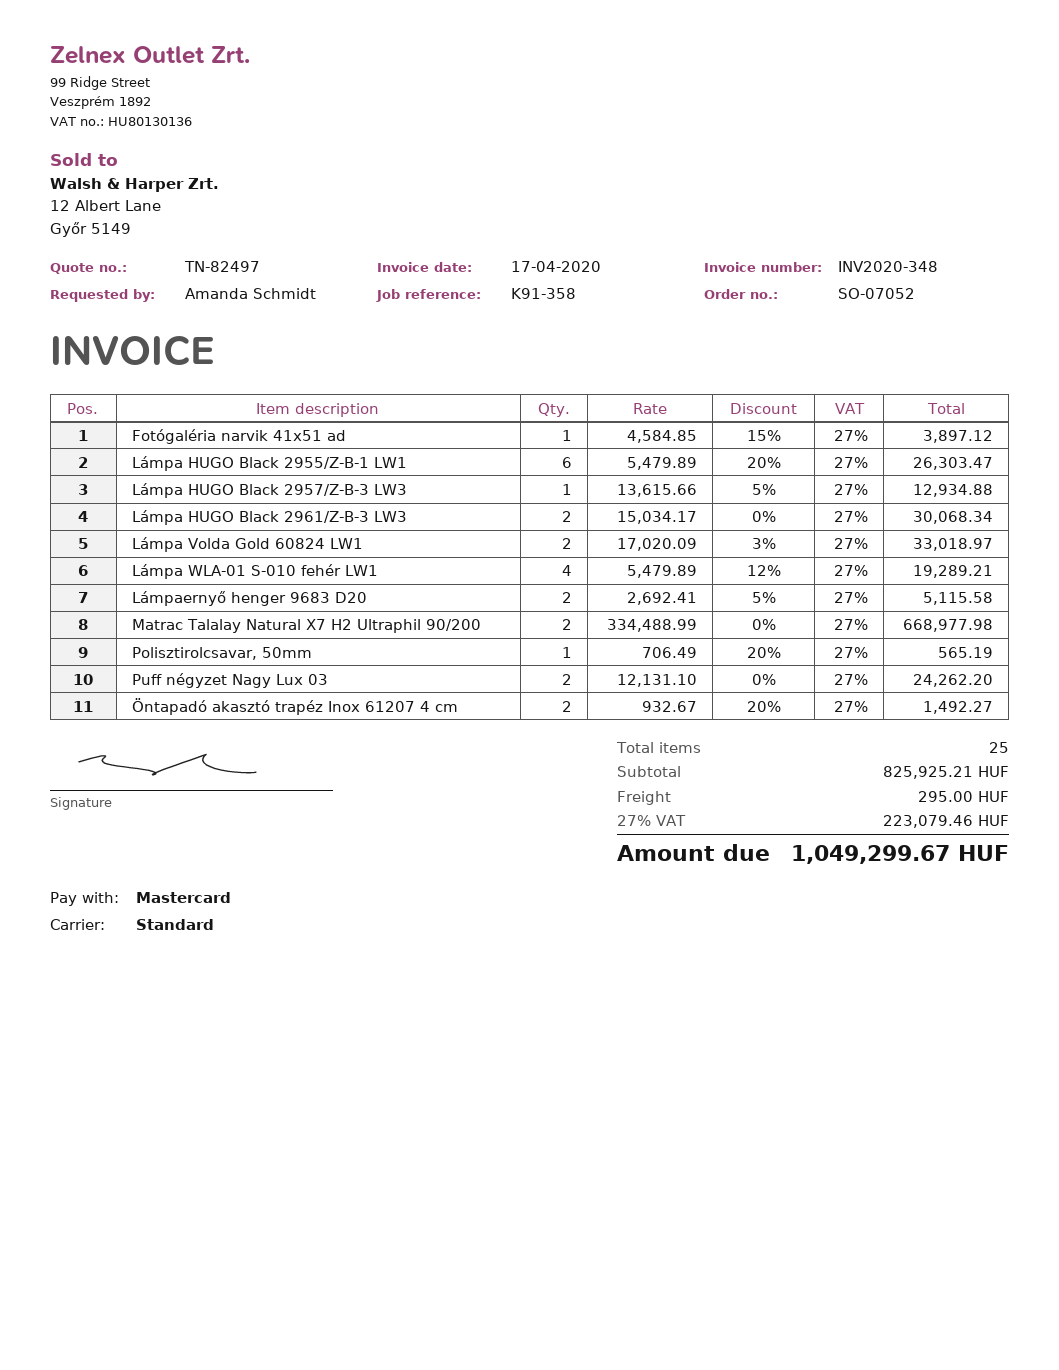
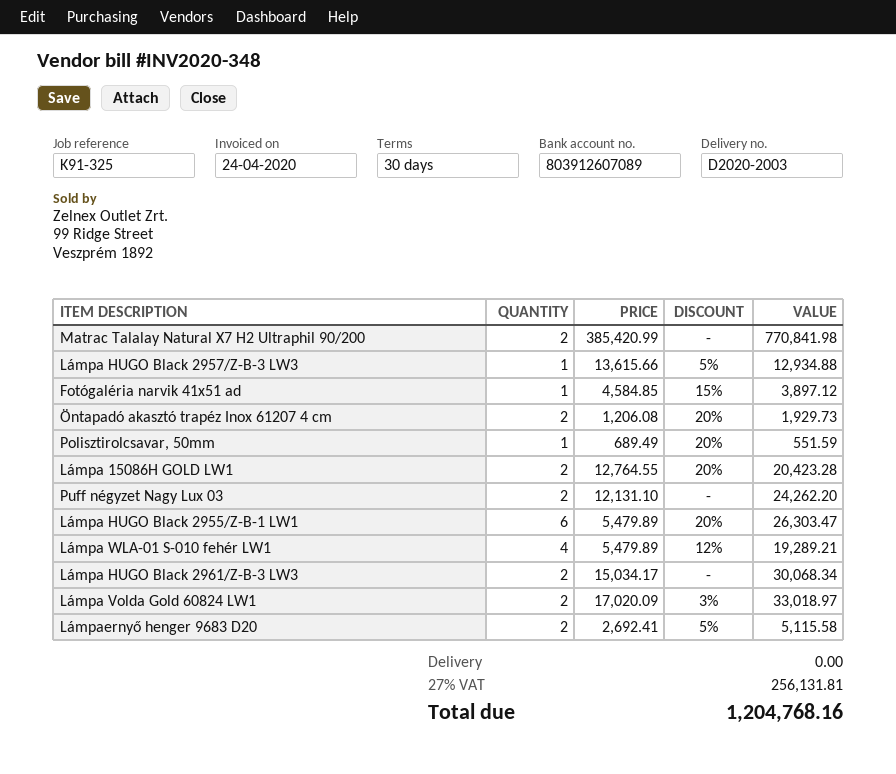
invoice date: 2020-04-17 -> 2020-04-24
reference: K91-358 -> K91-325
Matrac Talalay Natural X7 H2 Ultraphil 90/200: 2 x 334488.99 = 668977.98 -> 2 x 385420.99 = 770841.98
Polisztirolcsavar, 50mm: 1 x 706.49 - 20% = 565.19 -> 1 x 689.49 - 20% = 551.59
Öntapadó akasztó trapéz Inox 61207 4 cm: 2 x 932.67 - 20% = 1492.27 -> 2 x 1206.08 - 20% = 1929.73
Lámpa 15086H GOLD LW1: none -> 2 x 12764.55 - 20% = 20423.28
shipping: 295.00 -> 0.00
tax: 27% = 223079.46 -> 27% = 256131.81
total: 1049299.67 -> 1204768.16

